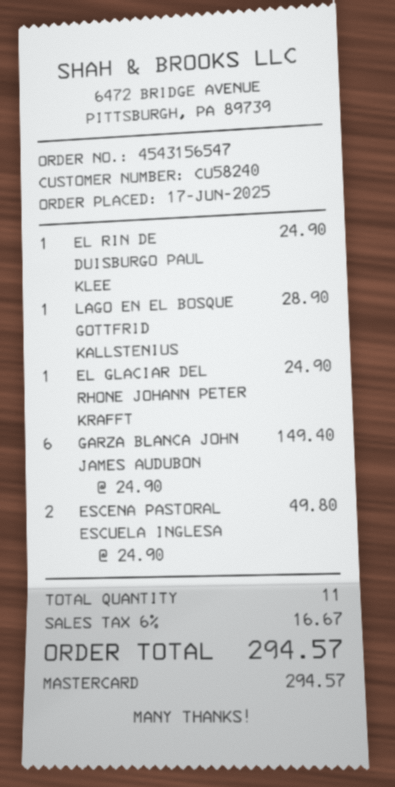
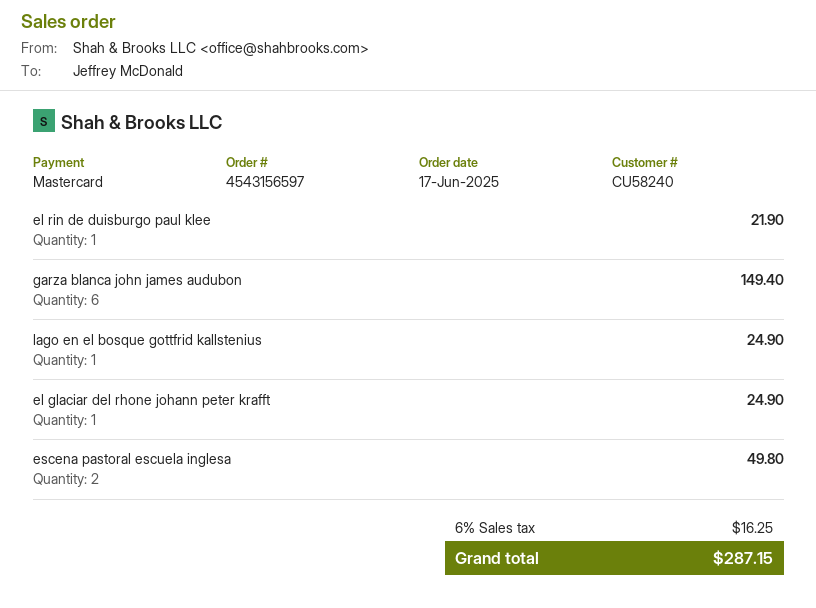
order number: 4543156547 -> 4543156597
EL RIN DE DUISBURGO PAUL KLEE: 1 for 24.90 -> 1 for 21.90
LAGO EN EL BOSQUE GOTTFRID KALLSTENIUS: 1 for 28.90 -> 1 for 24.90
tax: 6% = 16.67 -> 6% = 16.25
total: 294.57 -> 287.15

